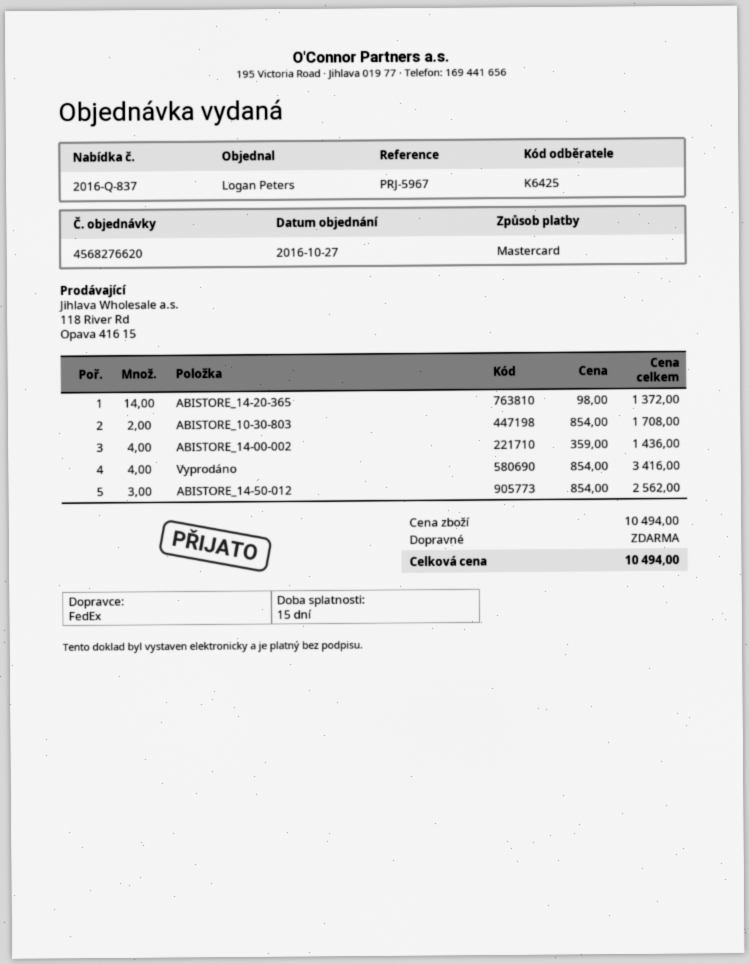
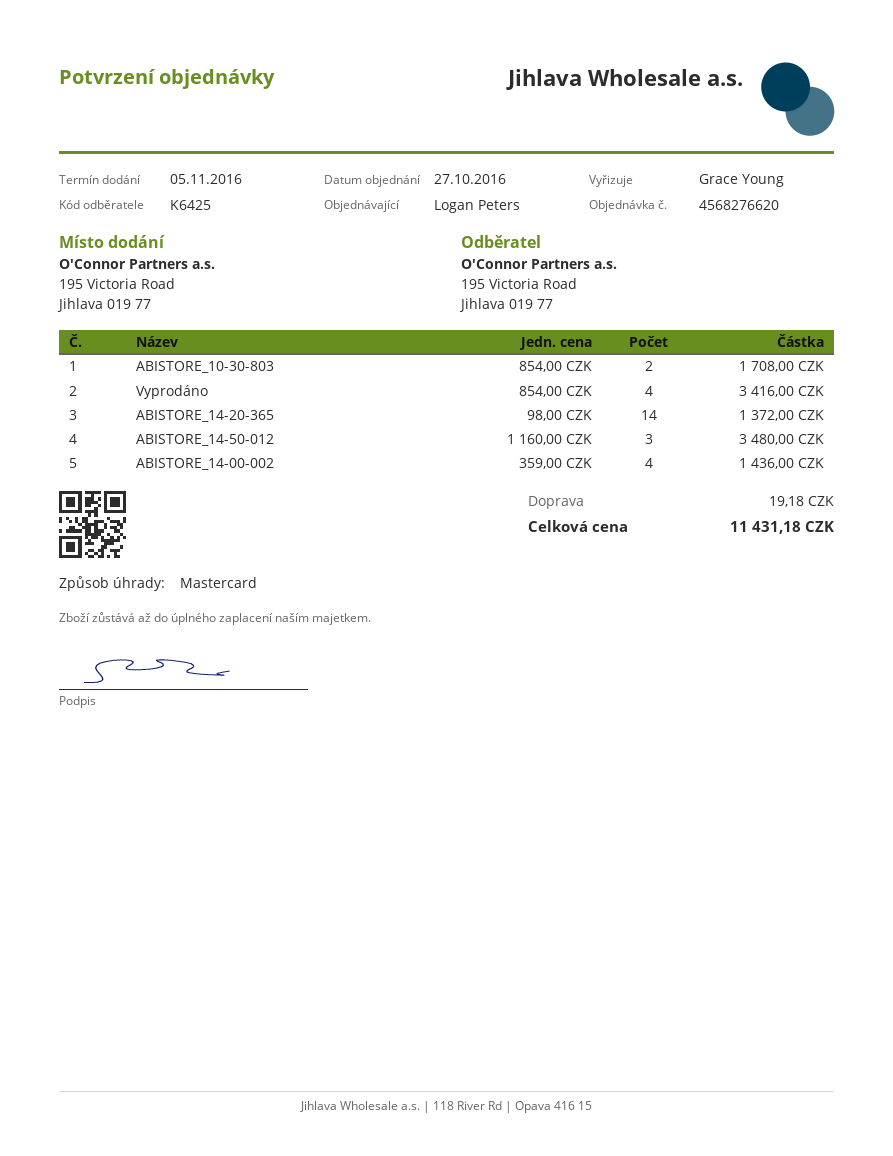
ABISTORE_14-50-012: 3 x 854.00 = 2562.00 -> 3 x 1160.00 = 3480.00
shipping: 0.00 -> 19.18
total: 10494.00 -> 11431.18

